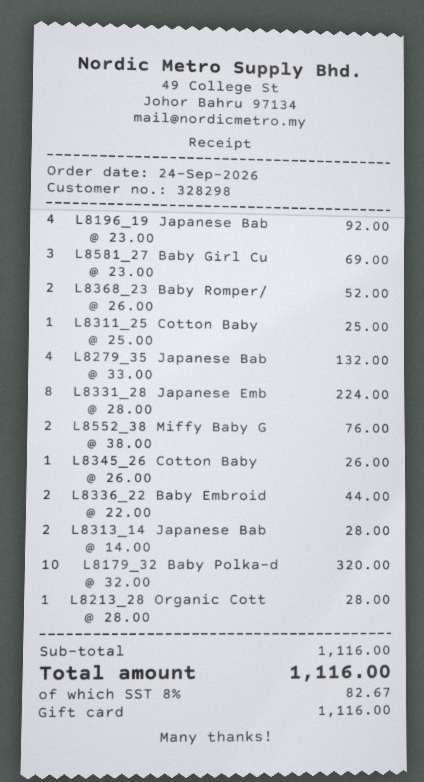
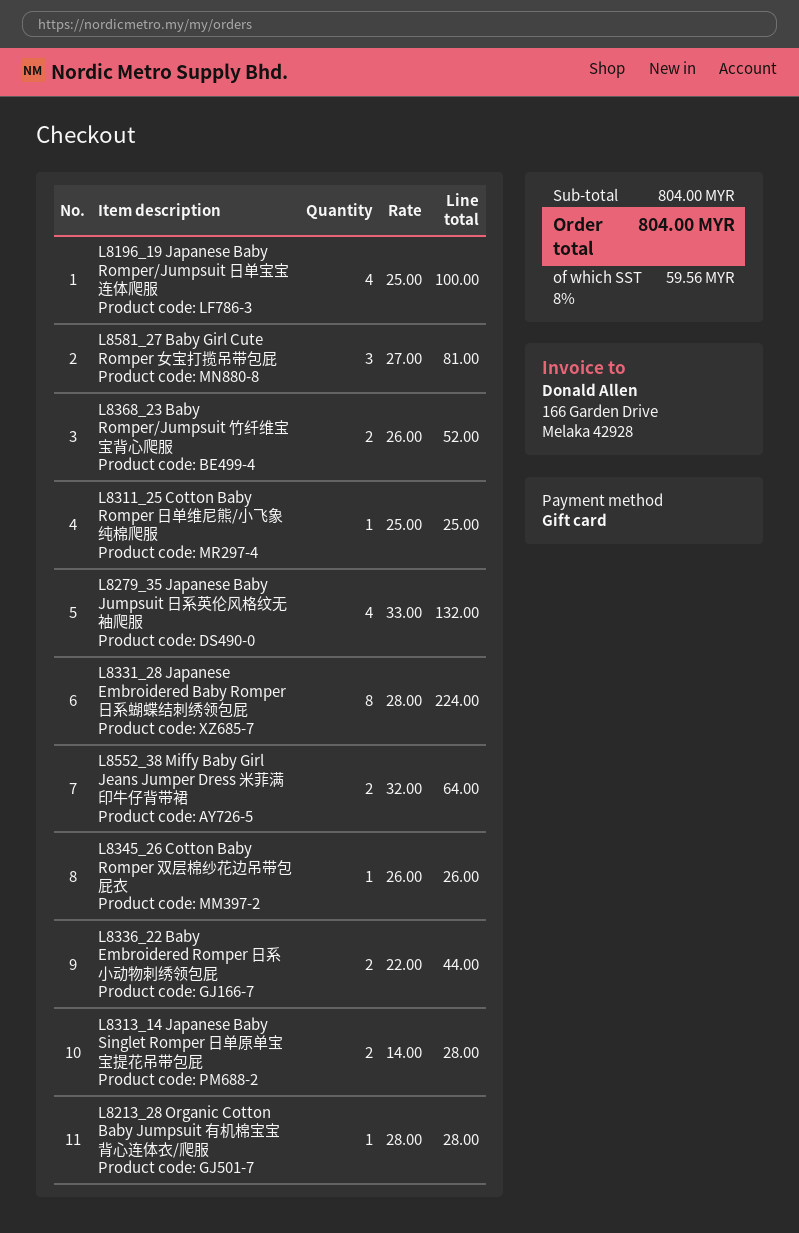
L8196_19 Japanese Bab: 4 x 23.00 = 92.00 -> 4 x 25.00 = 100.00
L8581_27 Baby Girl Cu: 3 x 23.00 = 69.00 -> 3 x 27.00 = 81.00
L8552_38 Miffy Baby G: 2 x 38.00 = 76.00 -> 2 x 32.00 = 64.00
L8179_32 Baby Polka-d: 10 x 32.00 = 320.00 -> none
subtotal: 1116.00 -> 804.00
tax: 8% = 82.67 -> 8% = 59.56
total: 1116.00 -> 804.00

